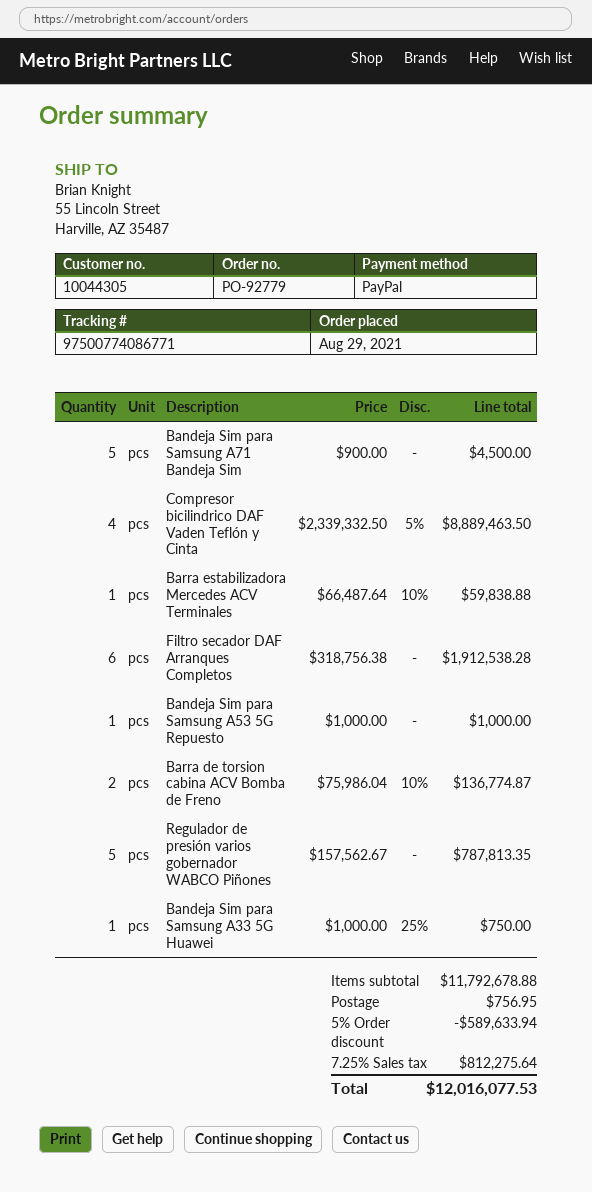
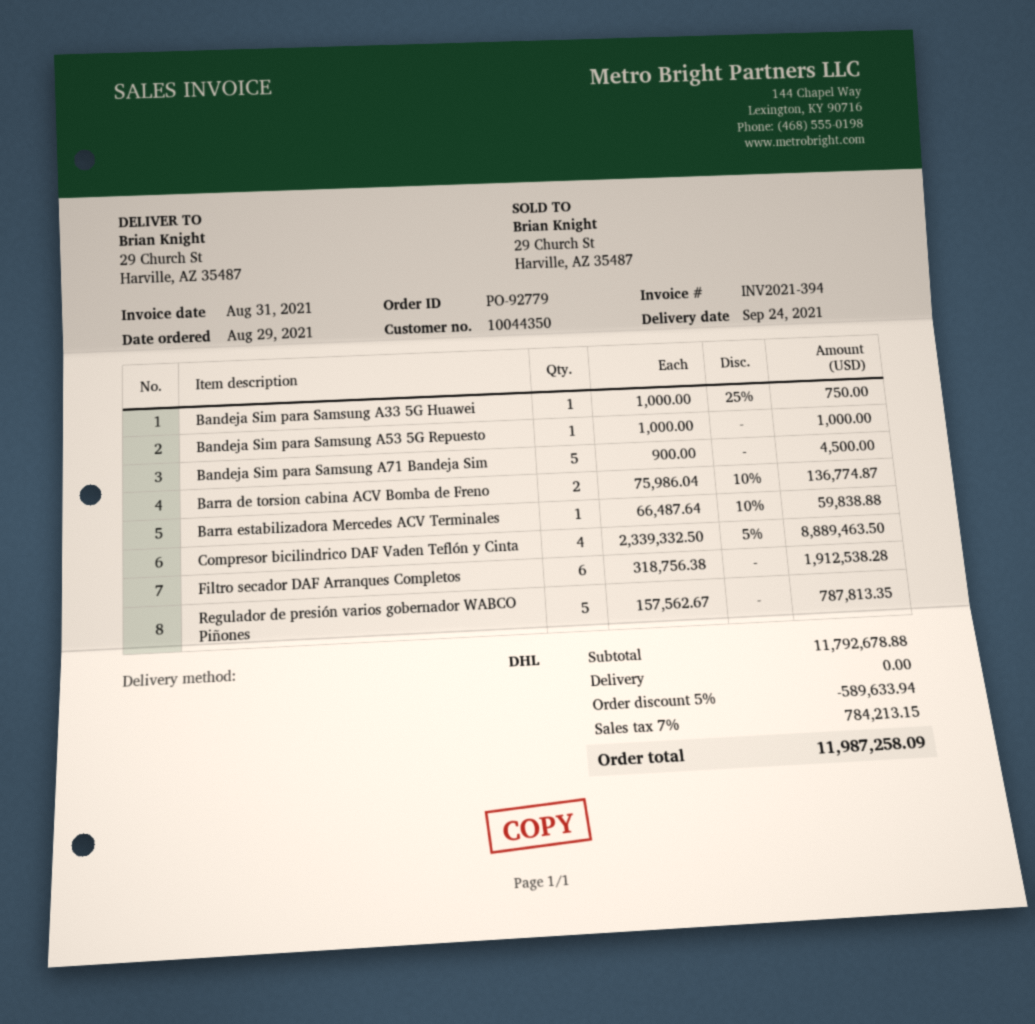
customer number: 10044305 -> 10044350
ship to: 55 Lincoln Street, Harville, AZ 35487 -> 29 Church St, Harville, AZ 35487
shipping: 756.95 -> 0.00
tax: 7.25% = 812275.64 -> 7% = 784213.15
total: 12016077.53 -> 11987258.09

